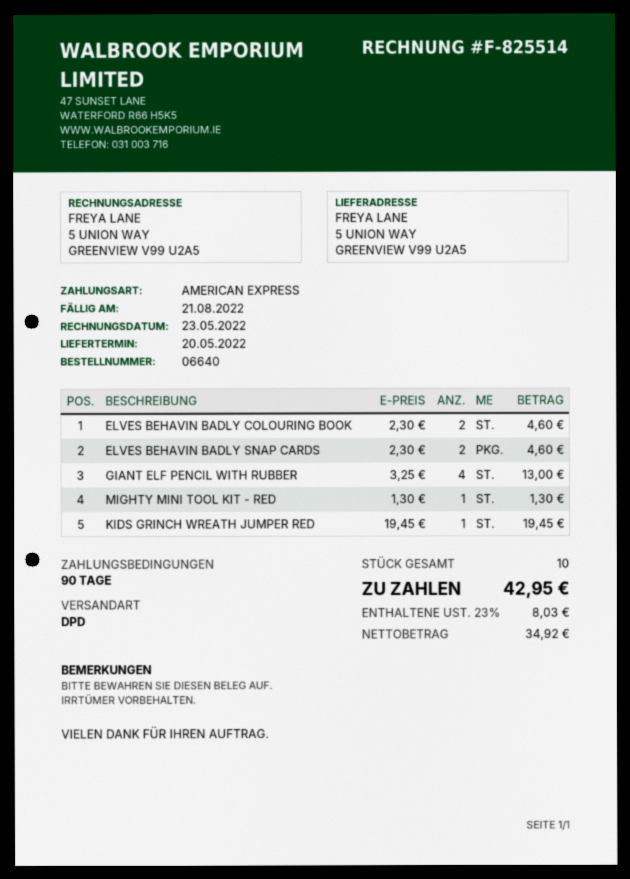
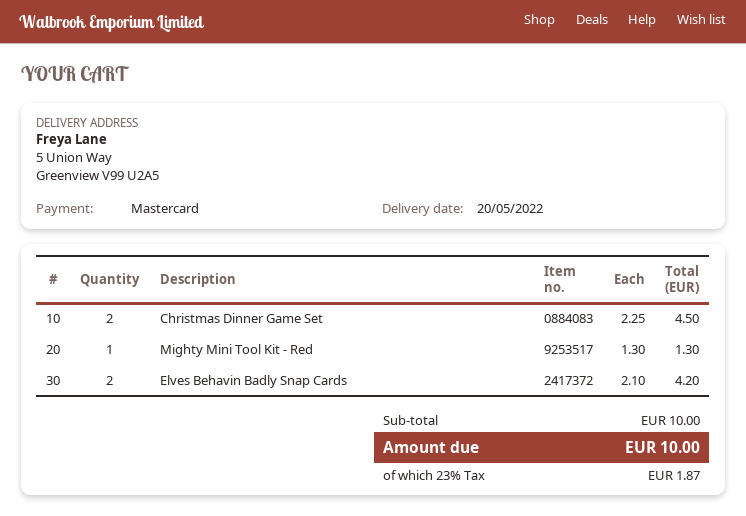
payment method: American Express -> Mastercard
ELVES BEHAVIN BADLY COLOURING BOOK: 2 x 2.30 = 4.60 -> none
ELVES BEHAVIN BADLY SNAP CARDS: 2 x 2.30 = 4.60 -> 2 x 2.10 = 4.20
GIANT ELF PENCIL WITH RUBBER: 4 x 3.25 = 13.00 -> none
KIDS GRINCH WREATH JUMPER RED: 1 x 19.45 = 19.45 -> none
Christmas Dinner Game Set: none -> 2 x 2.25 = 4.50
tax: 23% = 8.03 -> 23% = 1.87
total: 42.95 -> 10.00

